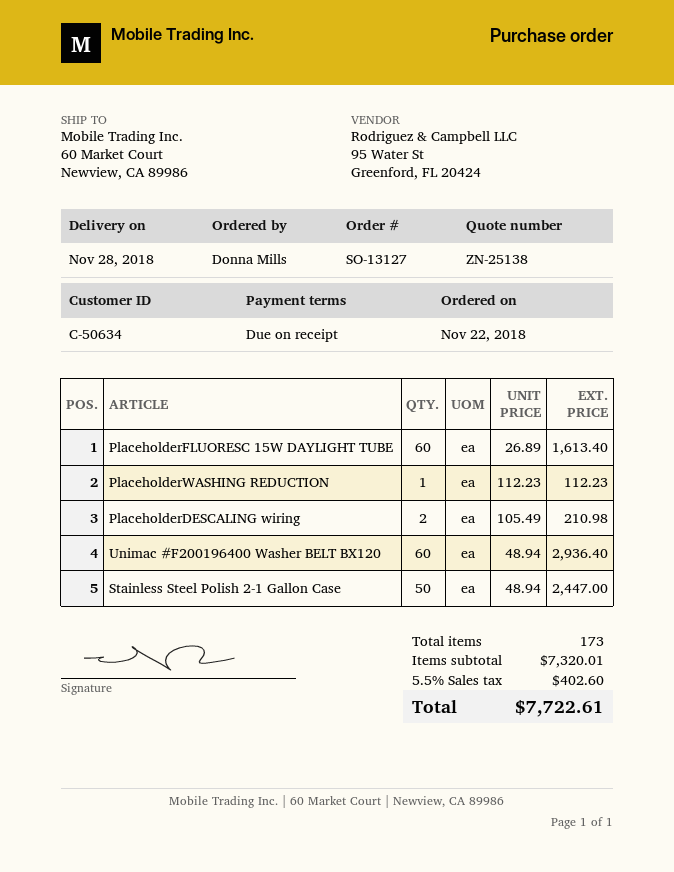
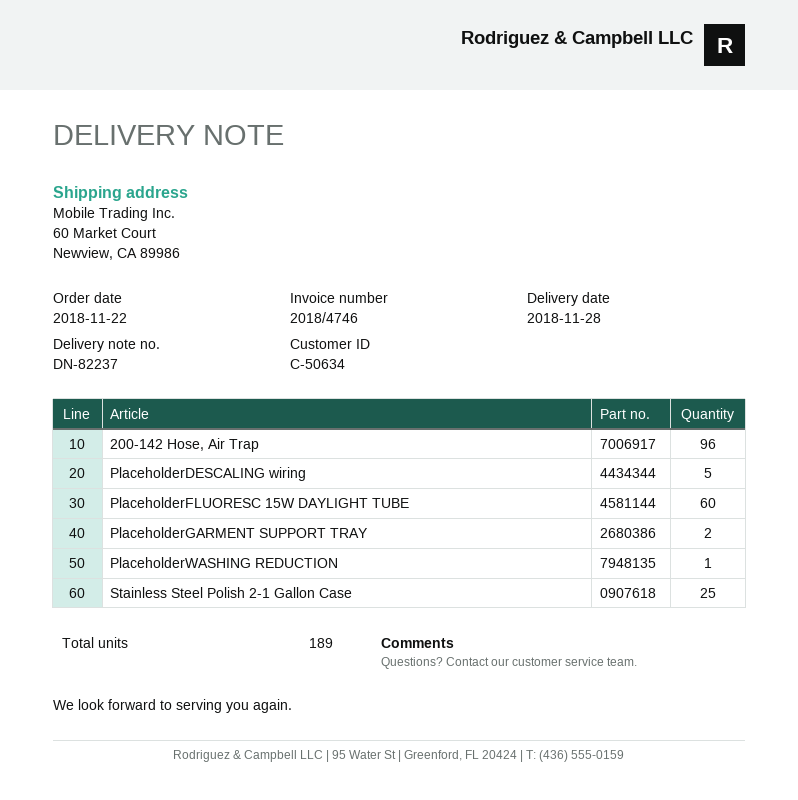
PlaceholderDESCALING wiring: 2 -> 5
Unimac #F200196400 Washer BELT BX120: 60 -> none
Stainless Steel Polish 2-1 Gallon Case: 50 -> 25
200-142 Hose, Air Trap: none -> 96
PlaceholderGARMENT SUPPORT TRAY: none -> 2
total quantity: 173 -> 189

